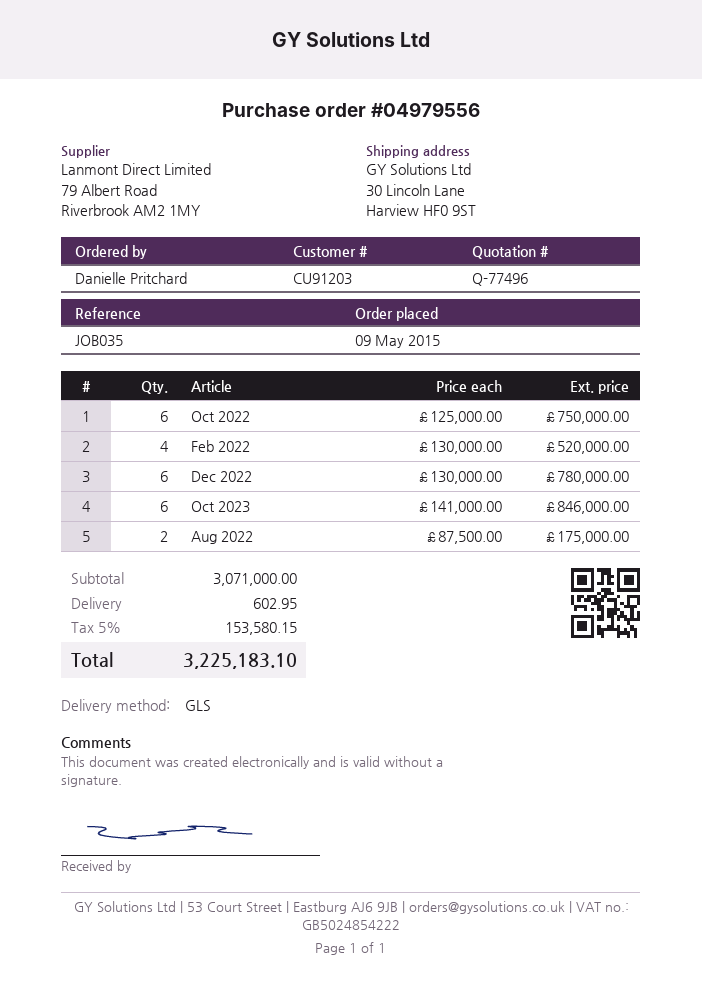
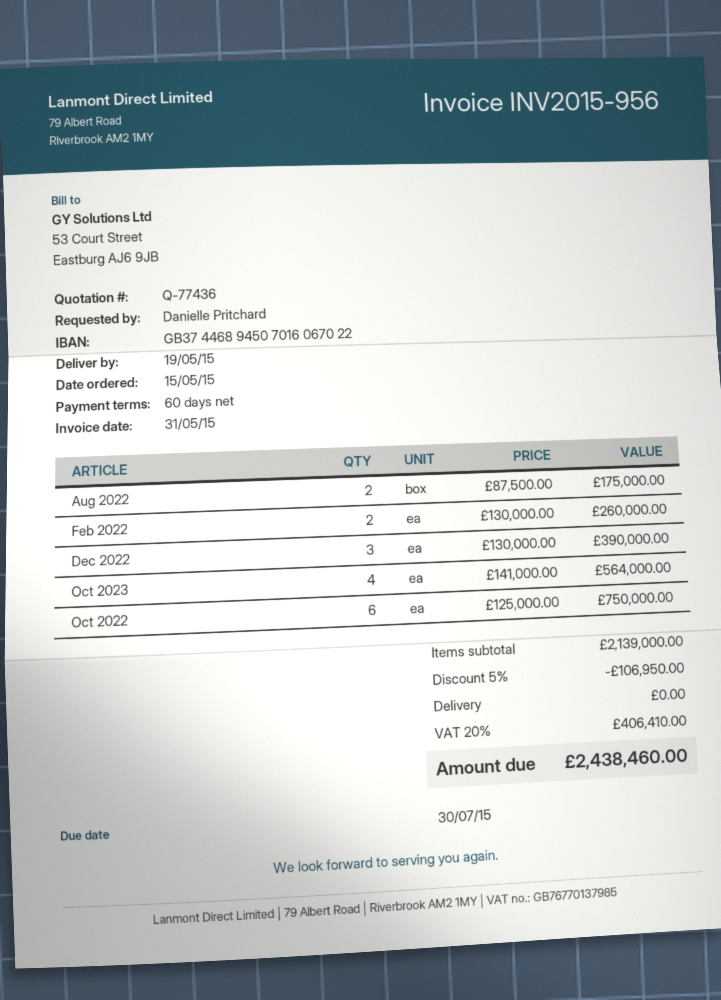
quote number: Q-77496 -> Q-77436
order date: 2015-05-09 -> 2015-05-15
Feb 2022: 4 x 130000.00 = 520000.00 -> 2 x 130000.00 = 260000.00
Dec 2022: 6 x 130000.00 = 780000.00 -> 3 x 130000.00 = 390000.00
Oct 2023: 6 x 141000.00 = 846000.00 -> 4 x 141000.00 = 564000.00
subtotal: 3071000.00 -> 2139000.00
discount: none -> 5% = 106950.00
shipping: 602.95 -> 0.00
tax: 5% = 153580.15 -> 20% = 406410.00
total: 3225183.10 -> 2438460.00

